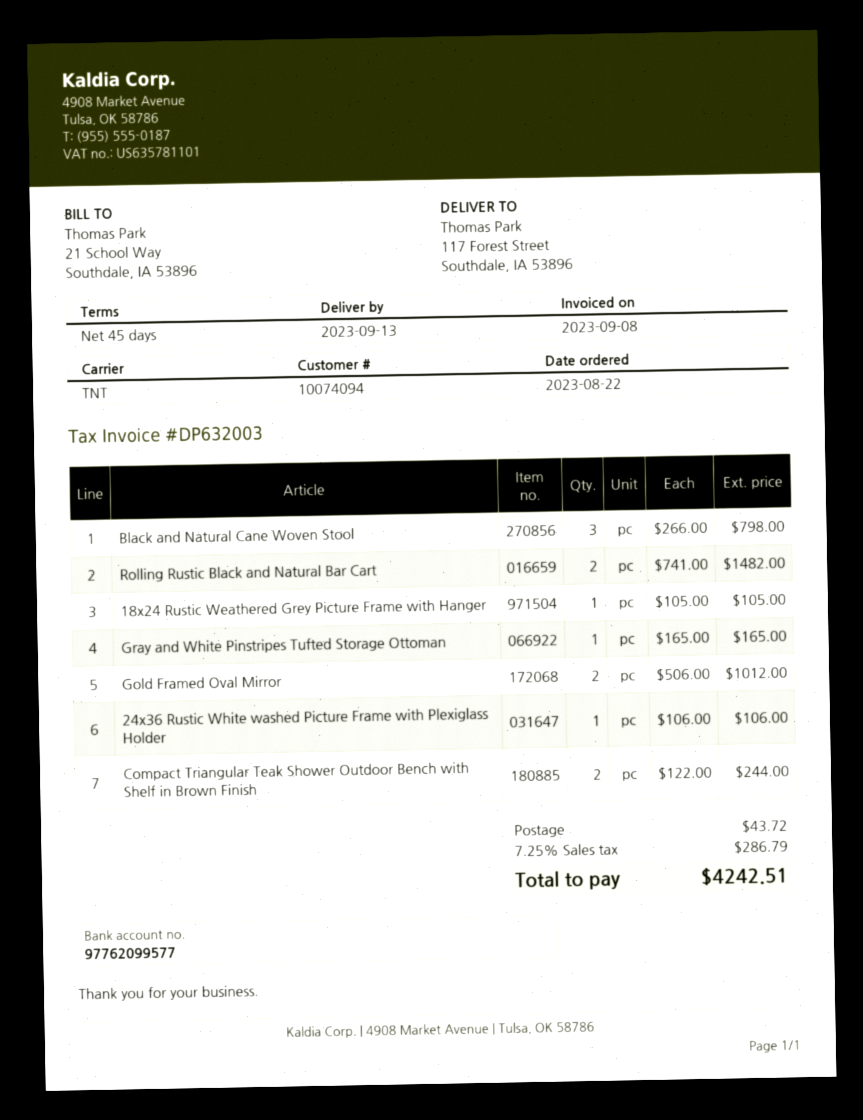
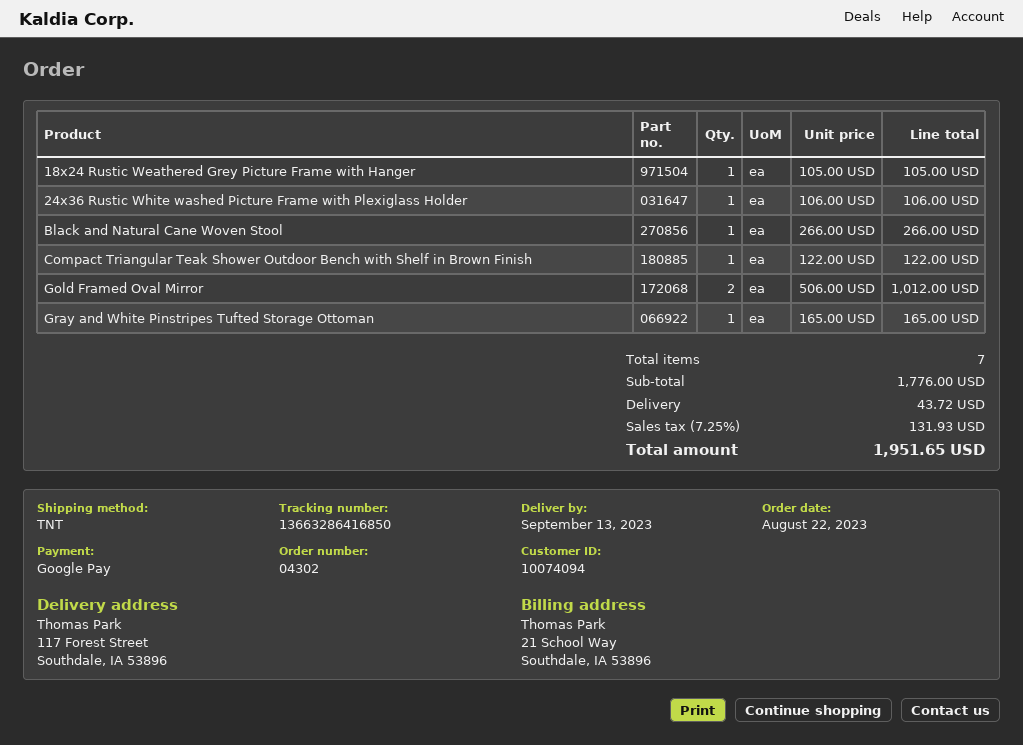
Black and Natural Cane Woven Stool: 3 x 266.00 = 798.00 -> 1 x 266.00 = 266.00
Rolling Rustic Black and Natural Bar Cart: 2 x 741.00 = 1482.00 -> none
Compact Triangular Teak Shower Outdoor Bench with Shelf in Brown Finish: 2 x 122.00 = 244.00 -> 1 x 122.00 = 122.00
tax: 7.25% = 286.79 -> 7.25% = 131.93
total: 4242.51 -> 1951.65

